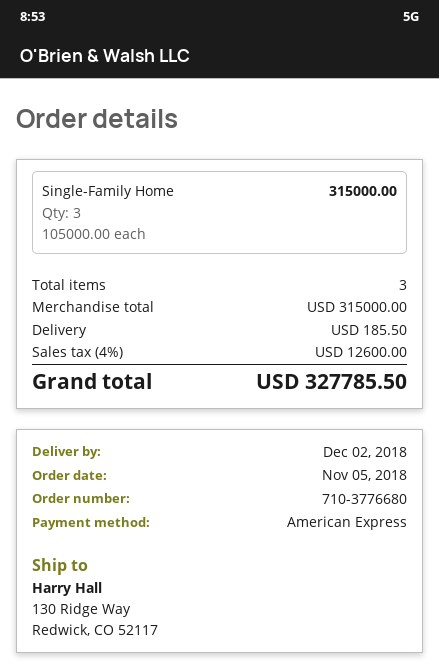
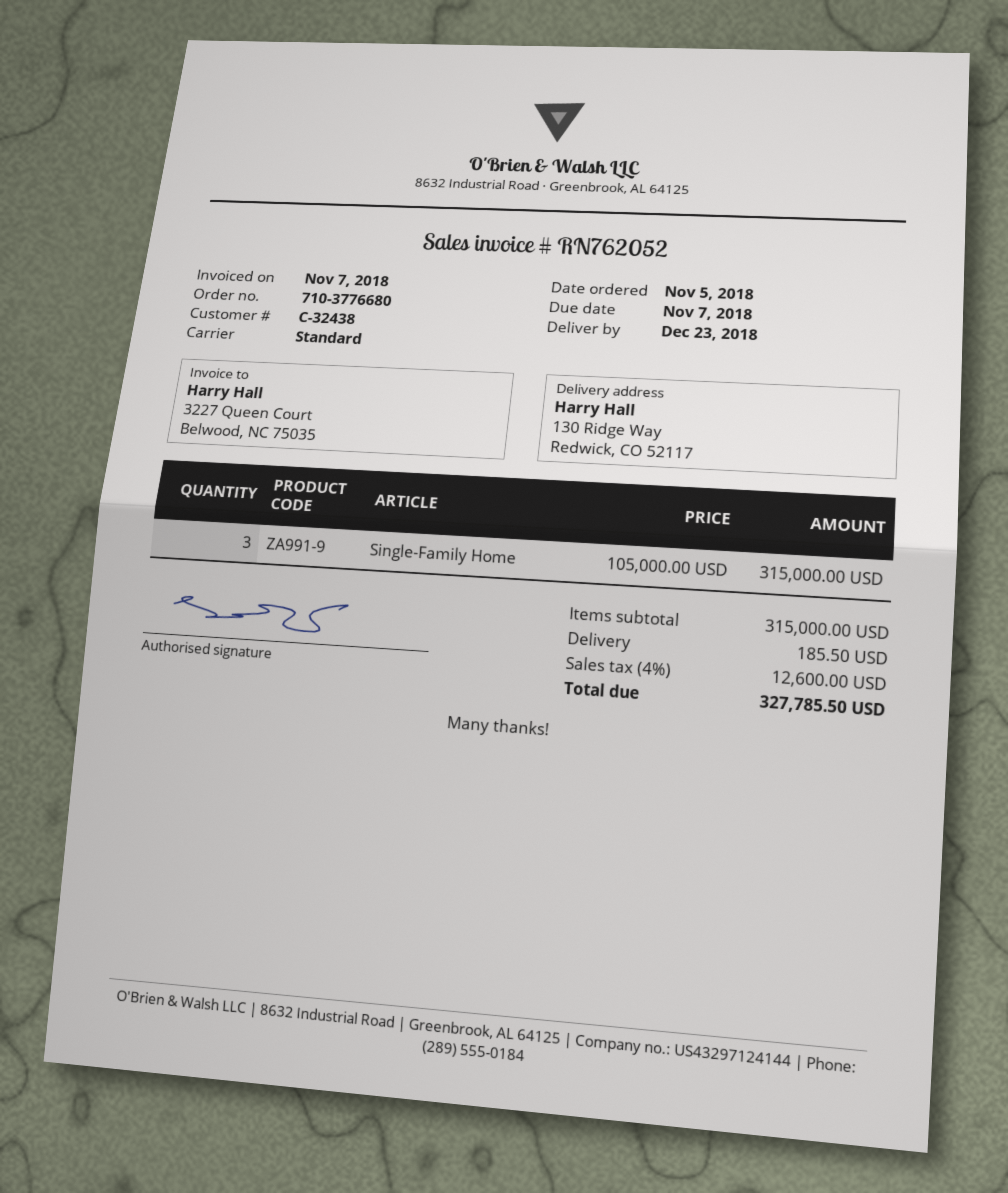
delivery date: 2018-12-02 -> 2018-12-23

